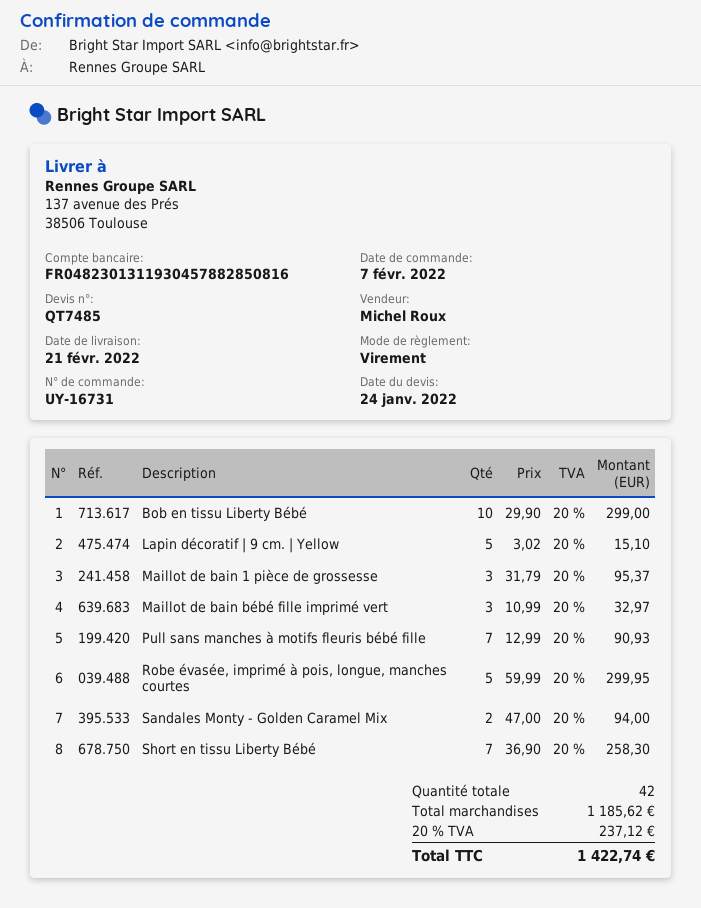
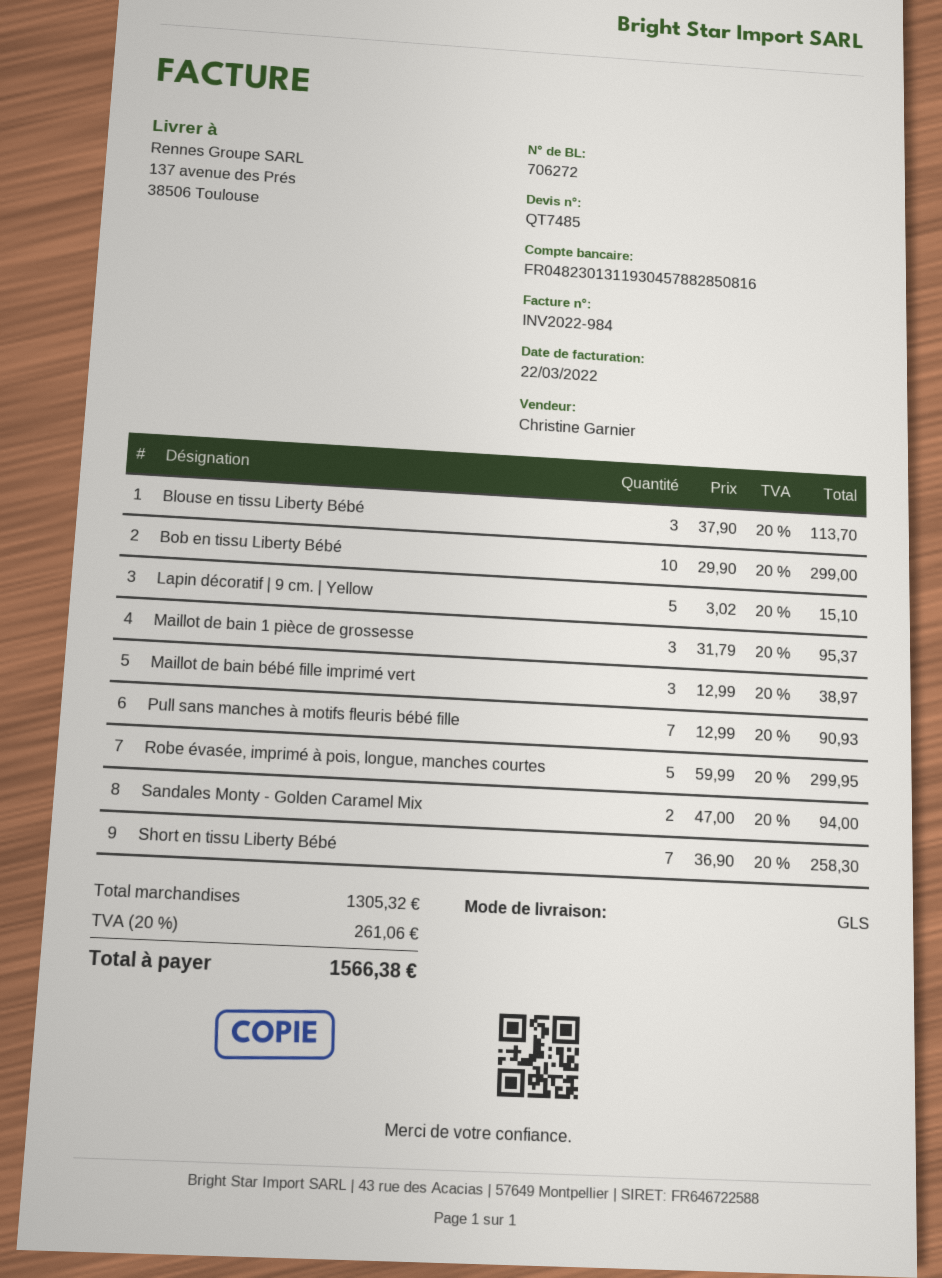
sales rep: Michel Roux -> Christine Garnier
Maillot de bain bébé fille imprimé vert: 3 x 10.99 = 32.97 -> 3 x 12.99 = 38.97
Blouse en tissu Liberty Bébé: none -> 3 x 37.90 = 113.70
subtotal: 1185.62 -> 1305.32
tax: 20% = 237.12 -> 20% = 261.06
total: 1422.74 -> 1566.38

